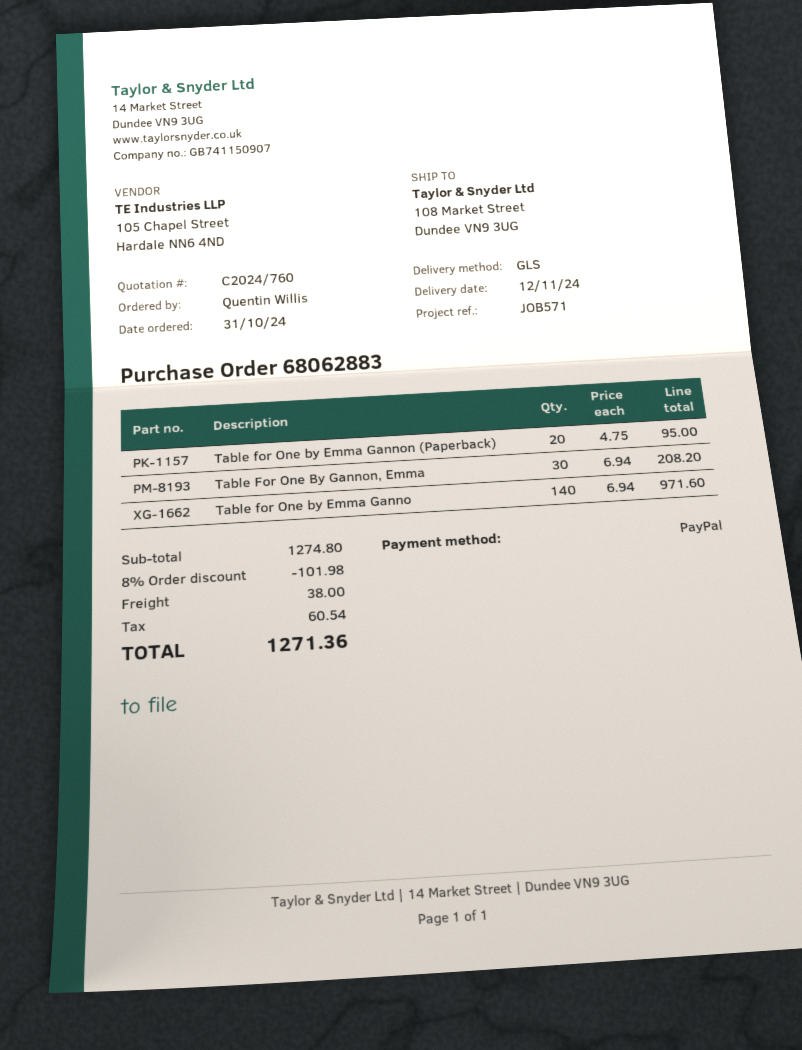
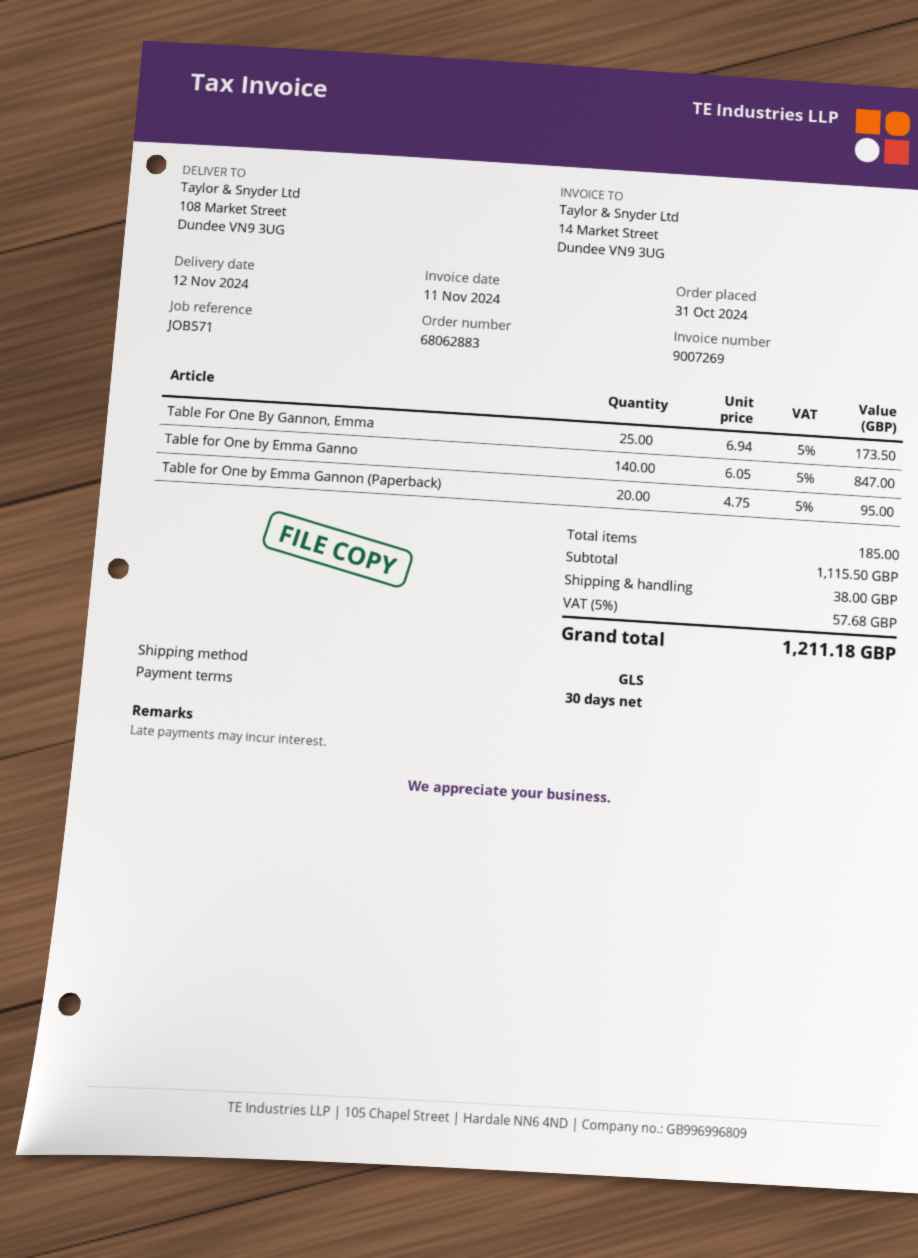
Table For One By Gannon, Emma: 30 x 6.94 = 208.20 -> 25 x 6.94 = 173.50
Table for One by Emma Ganno: 140 x 6.94 = 971.60 -> 140 x 6.05 = 847.00
subtotal: 1274.80 -> 1115.50
discount: 8% = 101.98 -> none
tax: 60.54 -> 57.68
total: 1271.36 -> 1211.18

